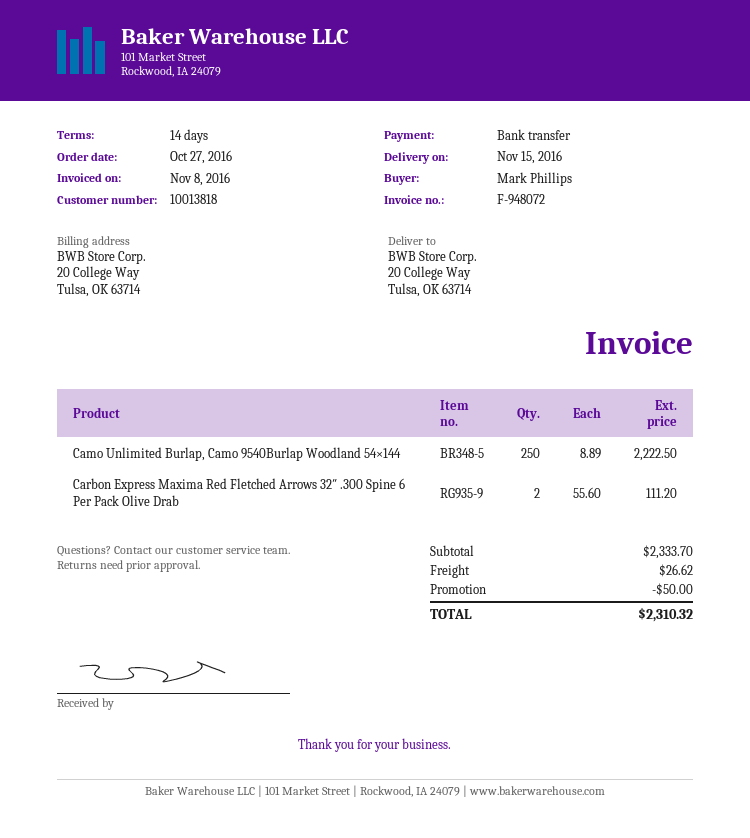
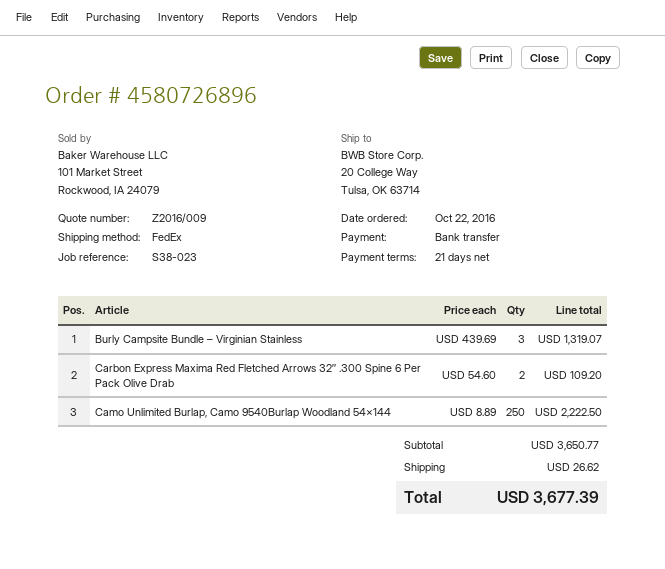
order date: 2016-10-27 -> 2016-10-22
payment terms: 14 days -> 21 days
Carbon Express Maxima Red Fletched Arrows 32″ .300 Spine 6 Per Pack Olive Drab: 2 x 55.60 = 111.20 -> 2 x 54.60 = 109.20
Burly Campsite Bundle – Virginian Stainless: none -> 3 x 439.69 = 1319.07
subtotal: 2333.70 -> 3650.77
discount: 50.00 -> none
total: 2310.32 -> 3677.39

